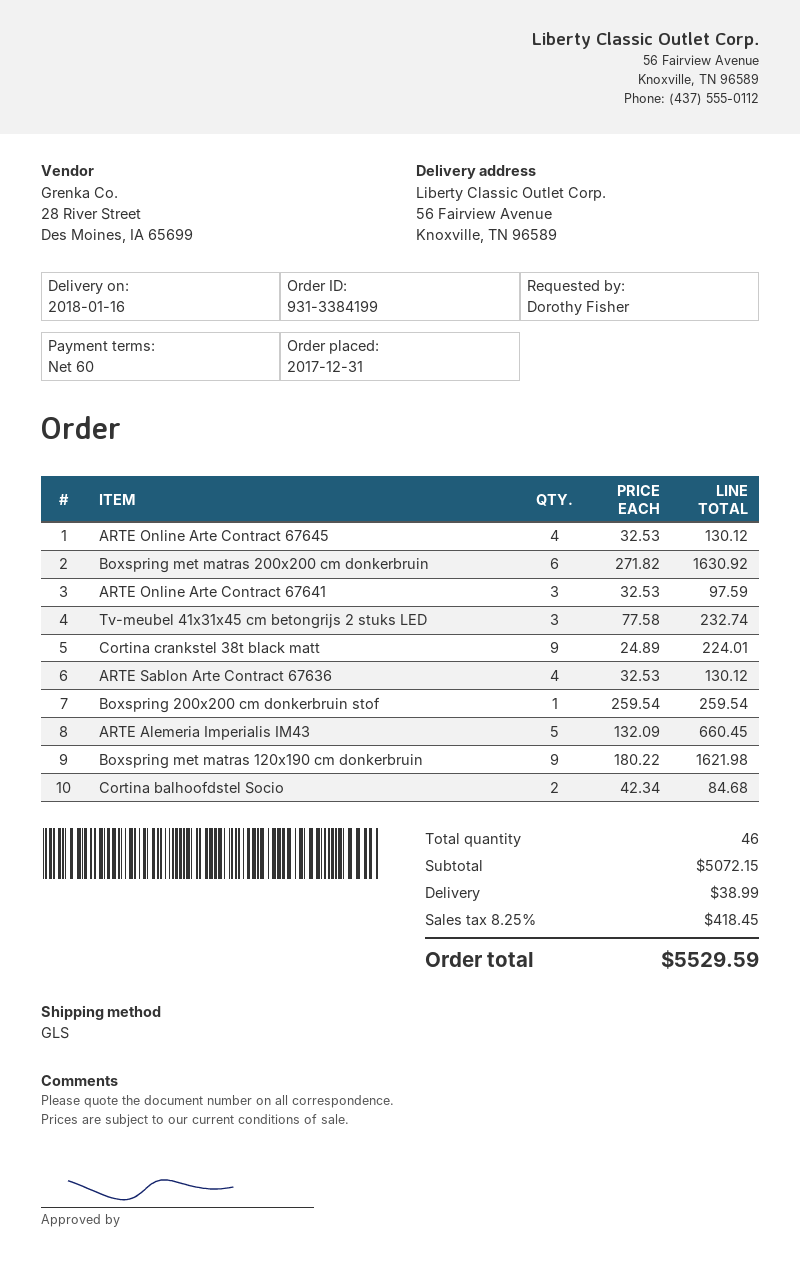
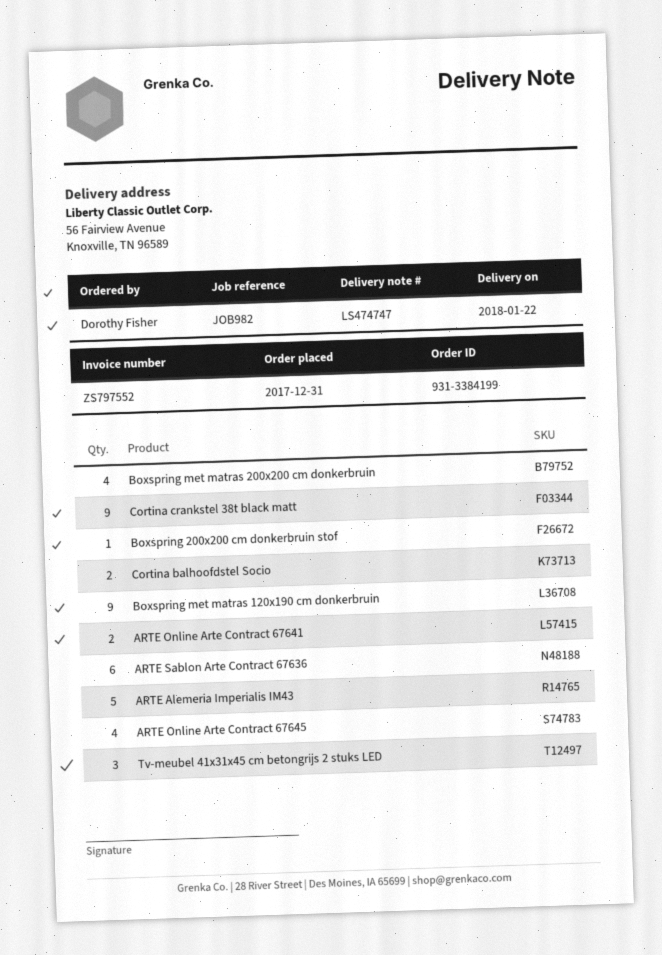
delivery date: 2018-01-16 -> 2018-01-22
Boxspring met matras 200x200 cm donkerbruin: 6 -> 4
ARTE Online Arte Contract 67641: 3 -> 2
ARTE Sablon Arte Contract 67636: 4 -> 6

